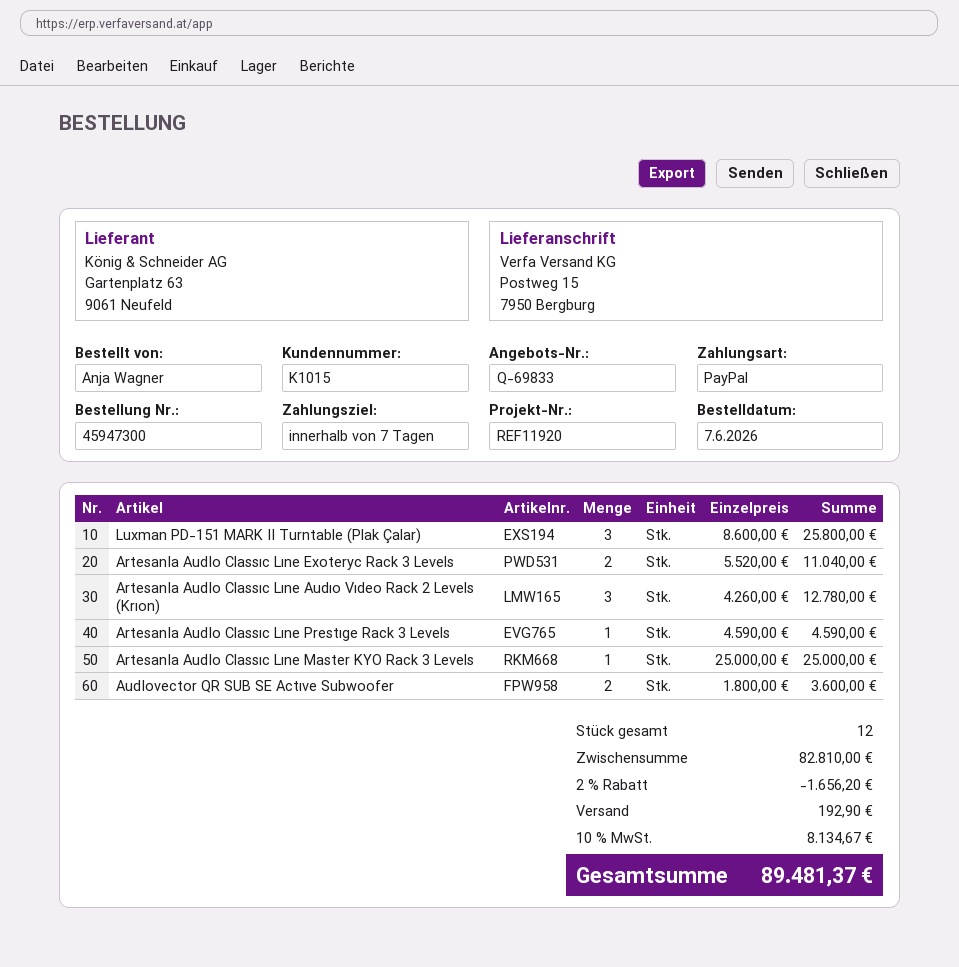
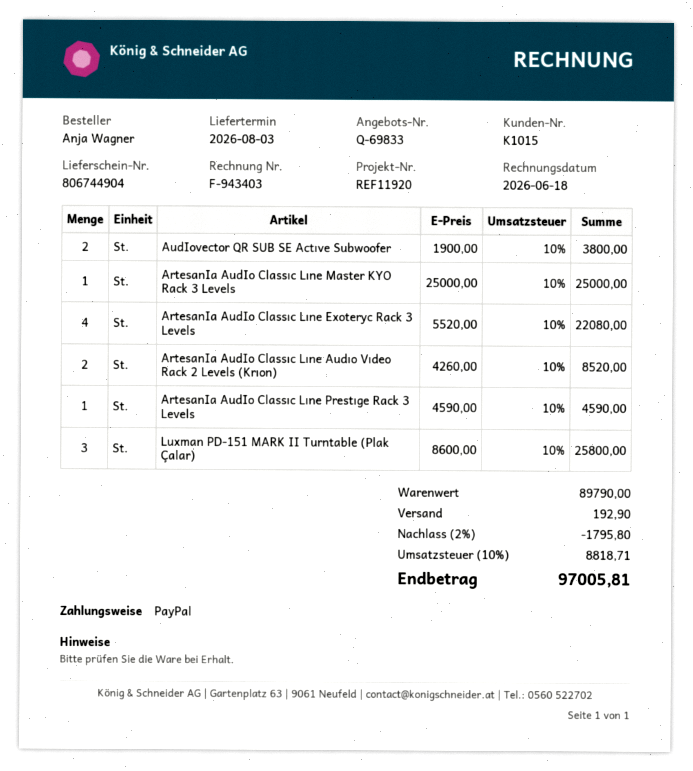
ArtesanIa AudIo Classıc Lıne Exoteryc Rack 3 Levels: 2 x 5520.00 = 11040.00 -> 4 x 5520.00 = 22080.00
ArtesanIa AudIo Classıc Lıne Audıo Vıdeo Rack 2 Levels (Krıon): 3 x 4260.00 = 12780.00 -> 2 x 4260.00 = 8520.00
AudIovector QR SUB SE Actıve Subwoofer: 2 x 1800.00 = 3600.00 -> 2 x 1900.00 = 3800.00
subtotal: 82810.00 -> 89790.00
discount: 2% = 1656.20 -> 2% = 1795.80
tax: 10% = 8134.67 -> 10% = 8818.71
total: 89481.37 -> 97005.81

